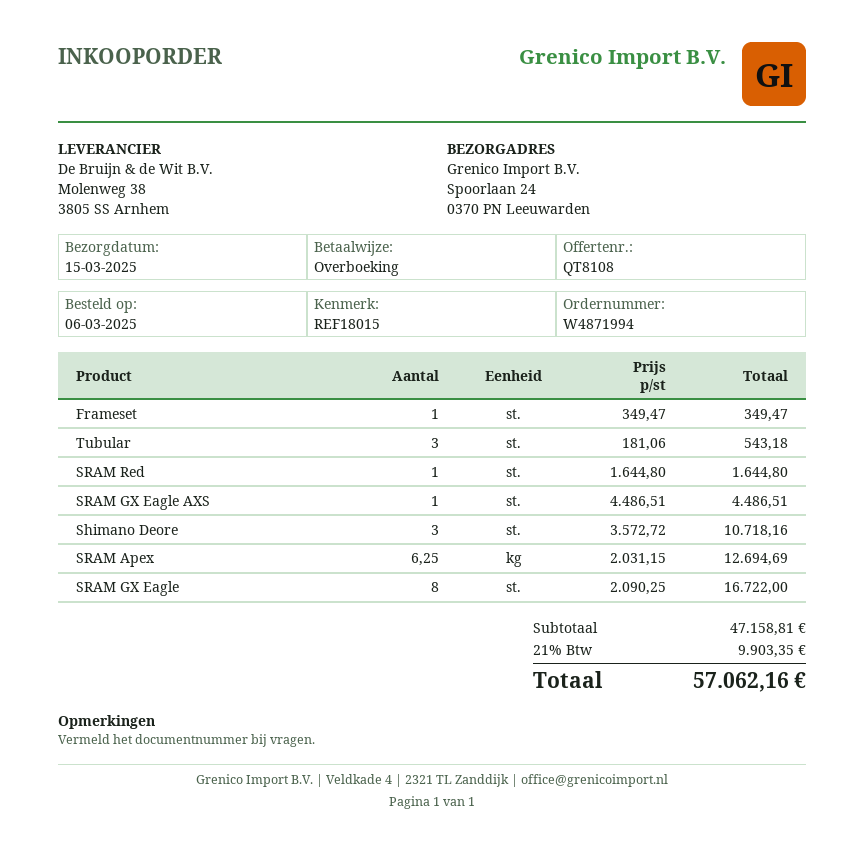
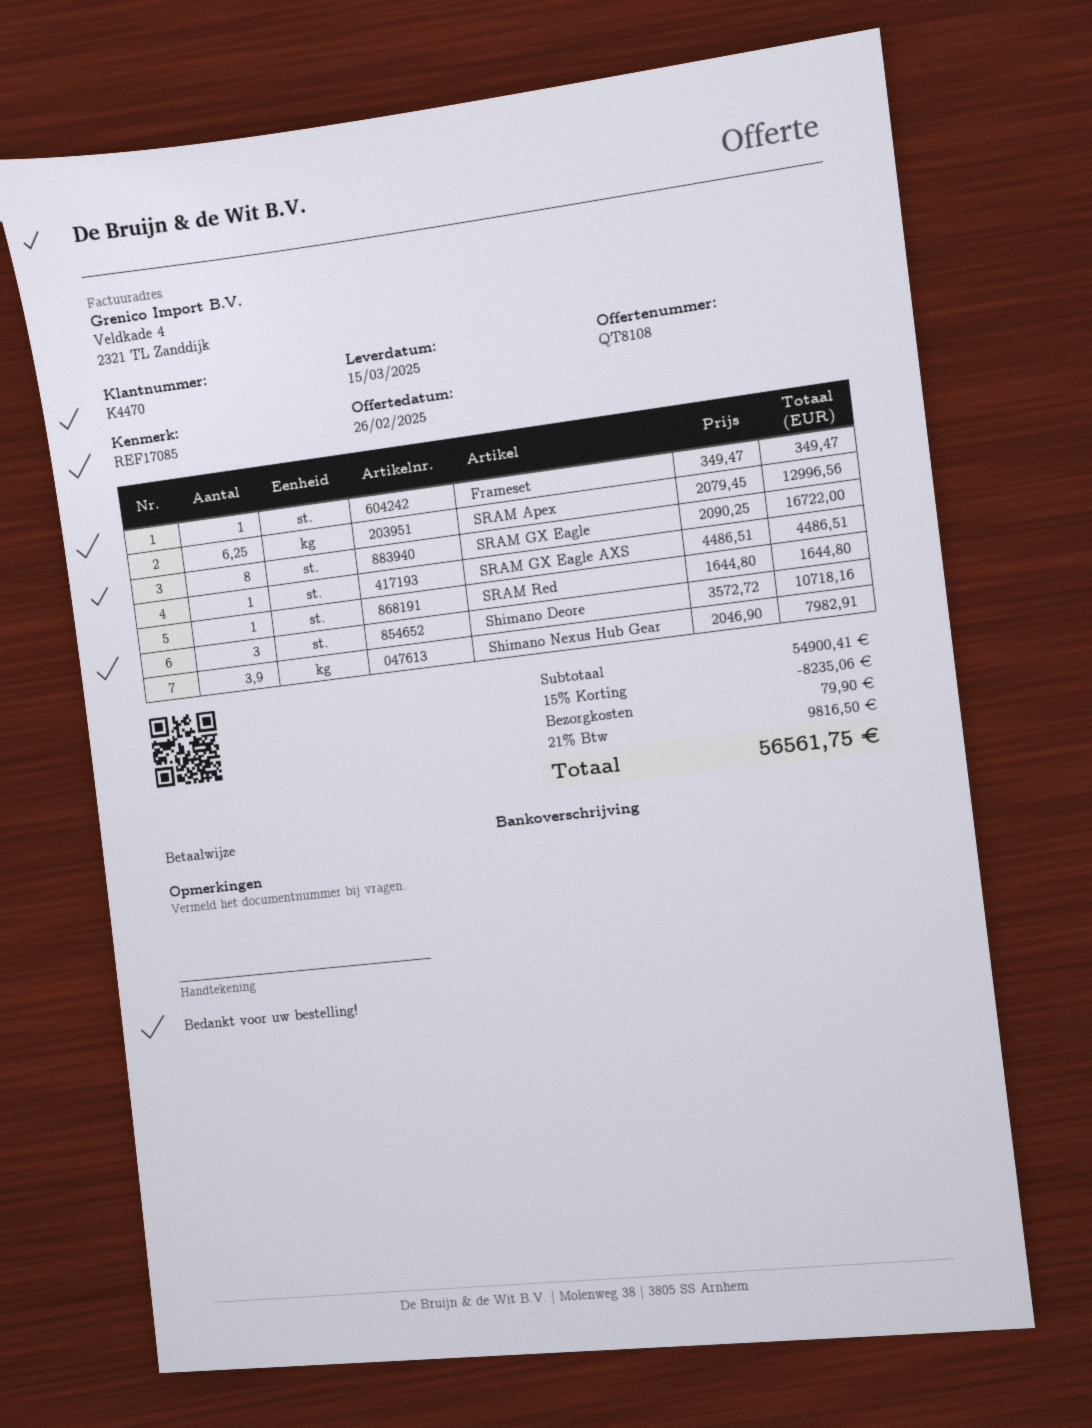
reference: REF18015 -> REF17085
Tubular: 3 x 181.06 = 543.18 -> none
SRAM Apex: 6.25 x 2031.15 = 12694.69 -> 6.25 x 2079.45 = 12996.56
Shimano Nexus Hub Gear: none -> 3.9 x 2046.90 = 7982.91
subtotal: 47158.81 -> 54900.41
discount: none -> 15% = 8235.06
shipping: none -> 79.90
tax: 21% = 9903.35 -> 21% = 9816.50
total: 57062.16 -> 56561.75

